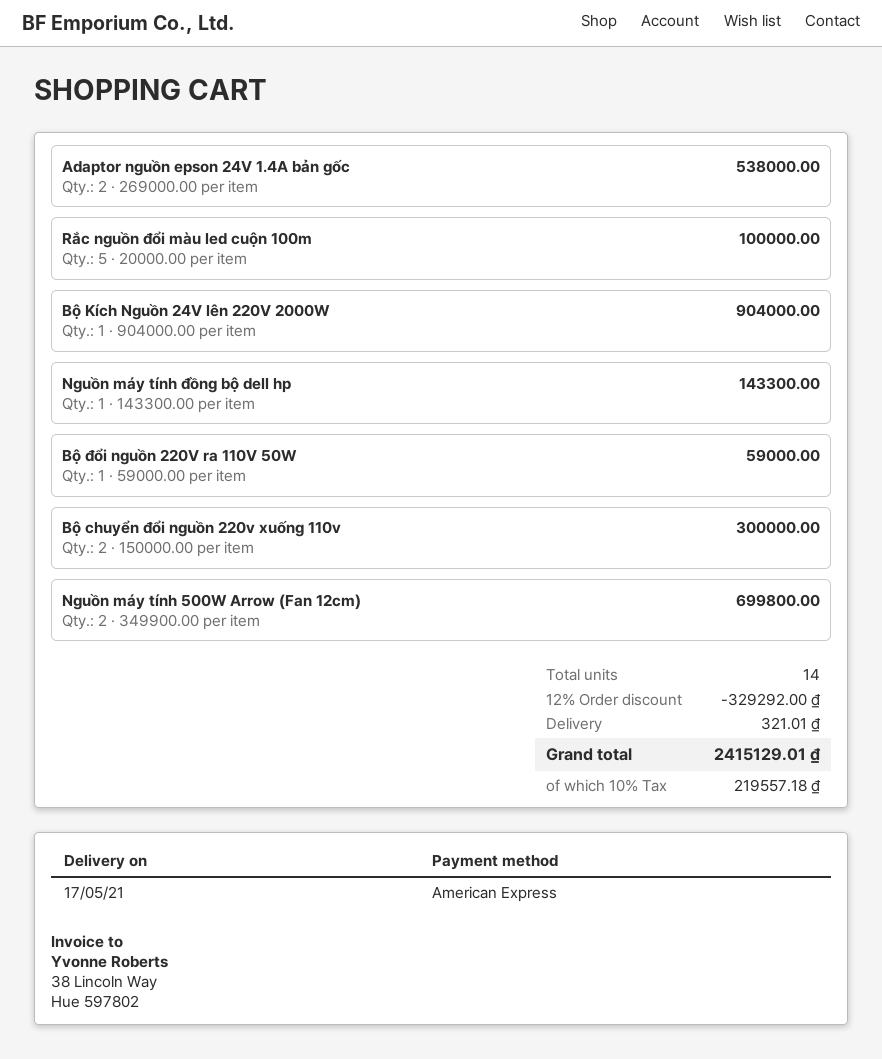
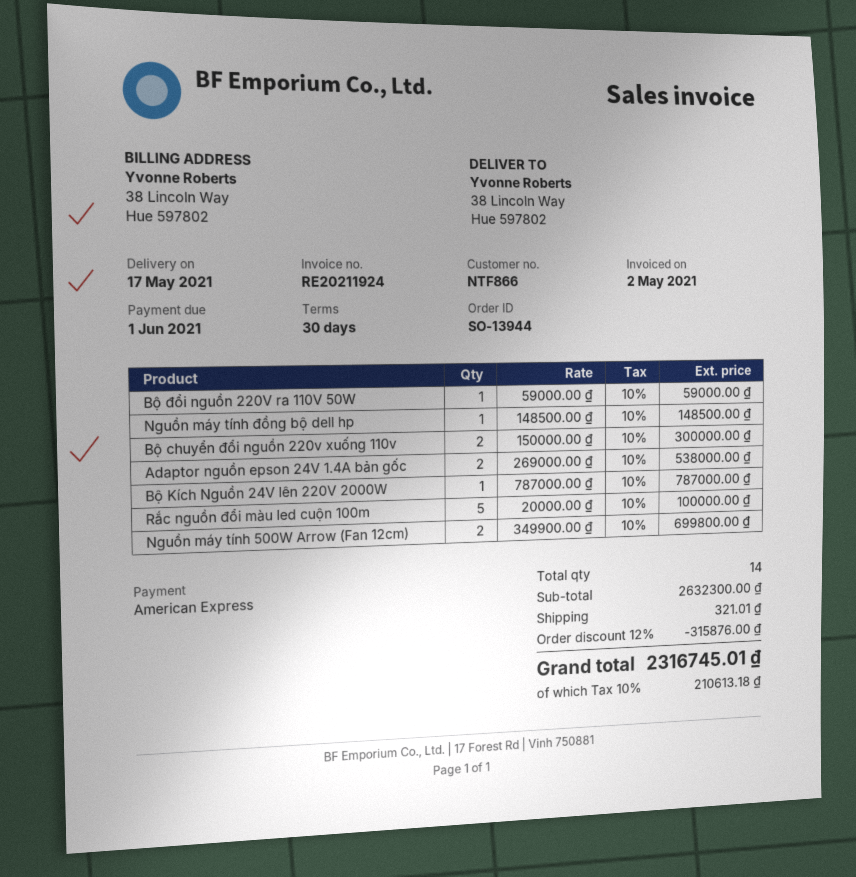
Bộ Kích Nguồn 24V lên 220V 2000W: 1 x 904000.00 = 904000.00 -> 1 x 787000.00 = 787000.00
Nguồn máy tính đồng bộ dell hp: 1 x 143300.00 = 143300.00 -> 1 x 148500.00 = 148500.00
discount: 12% = 329292.00 -> 12% = 315876.00
tax: 10% = 219557.18 -> 10% = 210613.18
total: 2415129.01 -> 2316745.01

